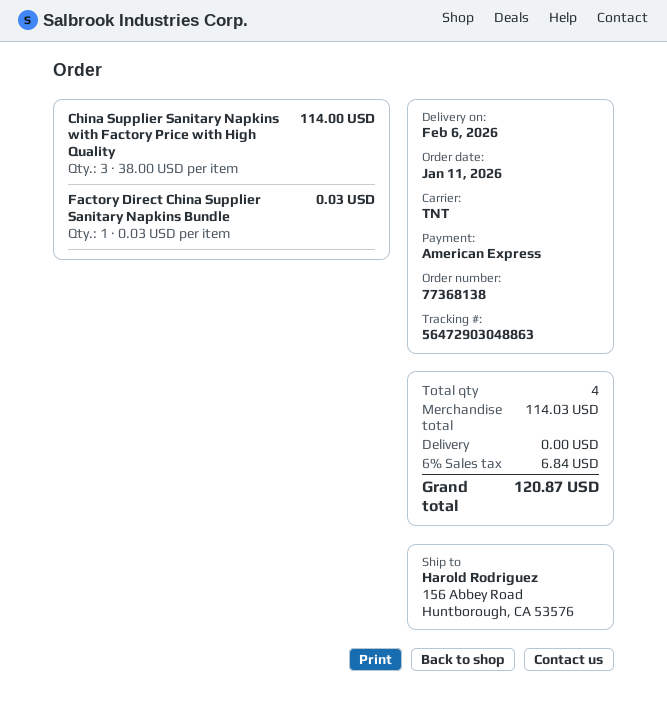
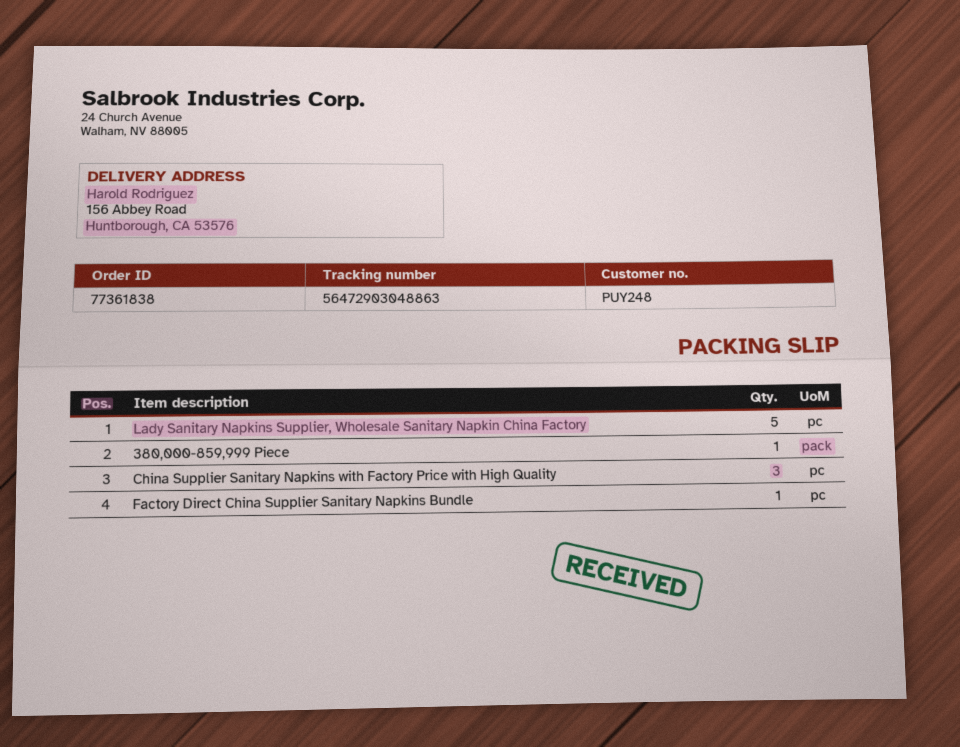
order number: 77368138 -> 77361838
Lady Sanitary Napkins Supplier, Wholesale Sanitary Napkin China Factory: none -> 5
380,000-859,999 Piece: none -> 1

